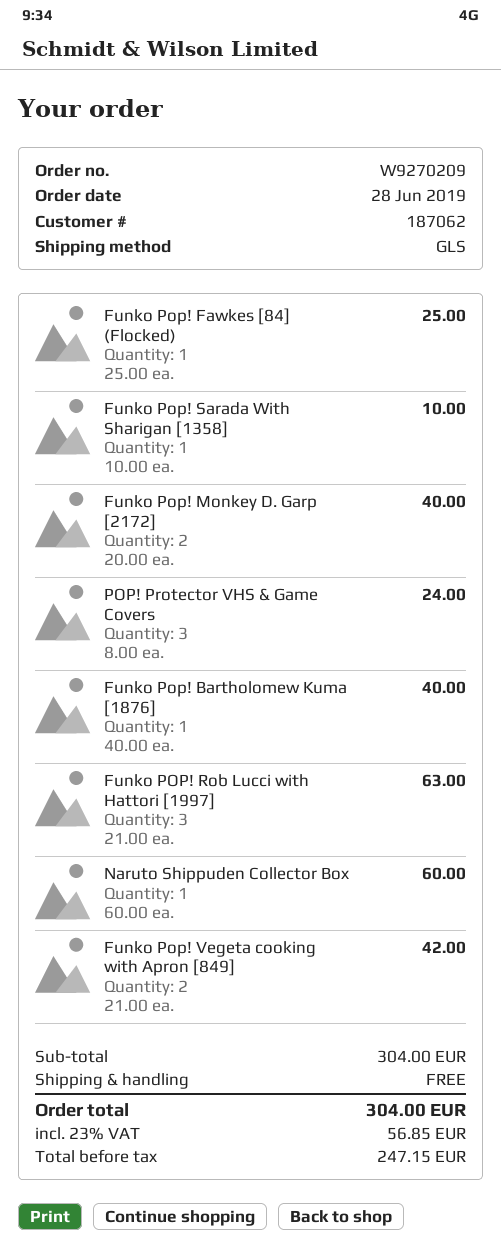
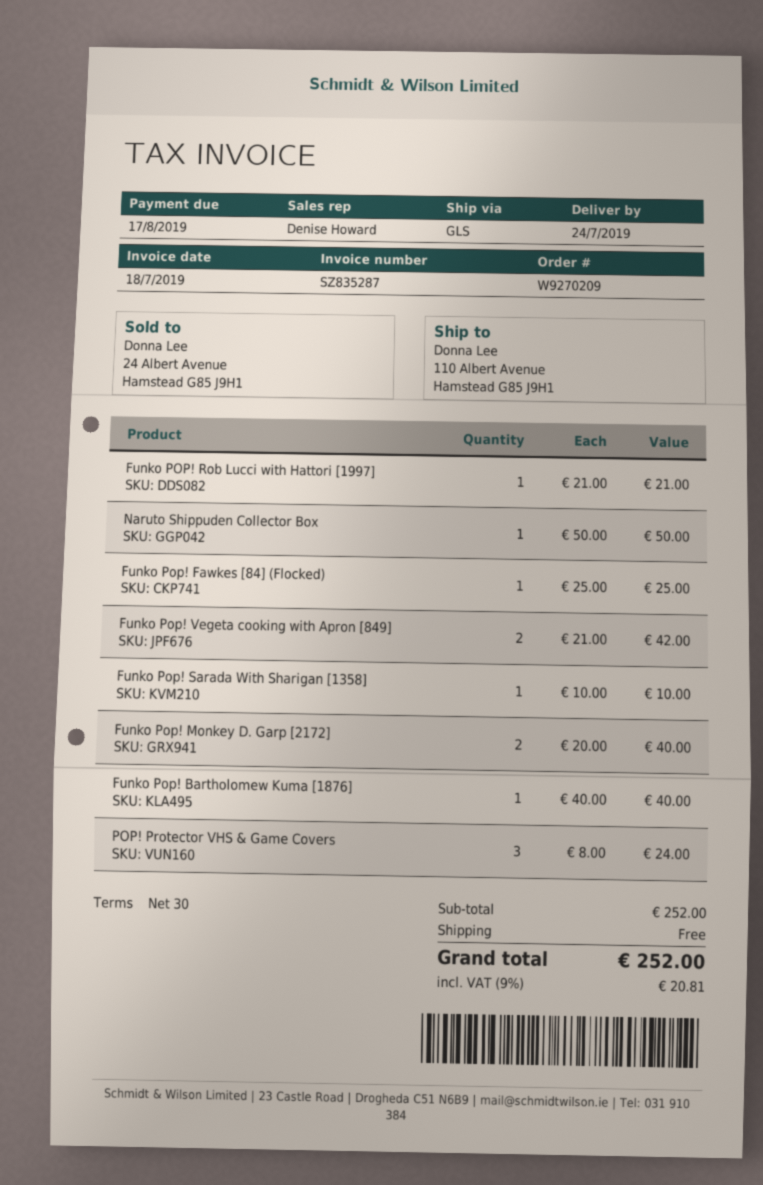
Funko POP! Rob Lucci with Hattori [1997]: 3 x 21.00 = 63.00 -> 1 x 21.00 = 21.00
Naruto Shippuden Collector Box: 1 x 60.00 = 60.00 -> 1 x 50.00 = 50.00
subtotal: 304.00 -> 252.00
tax: 23% = 56.85 -> 9% = 20.81
total: 304.00 -> 252.00

